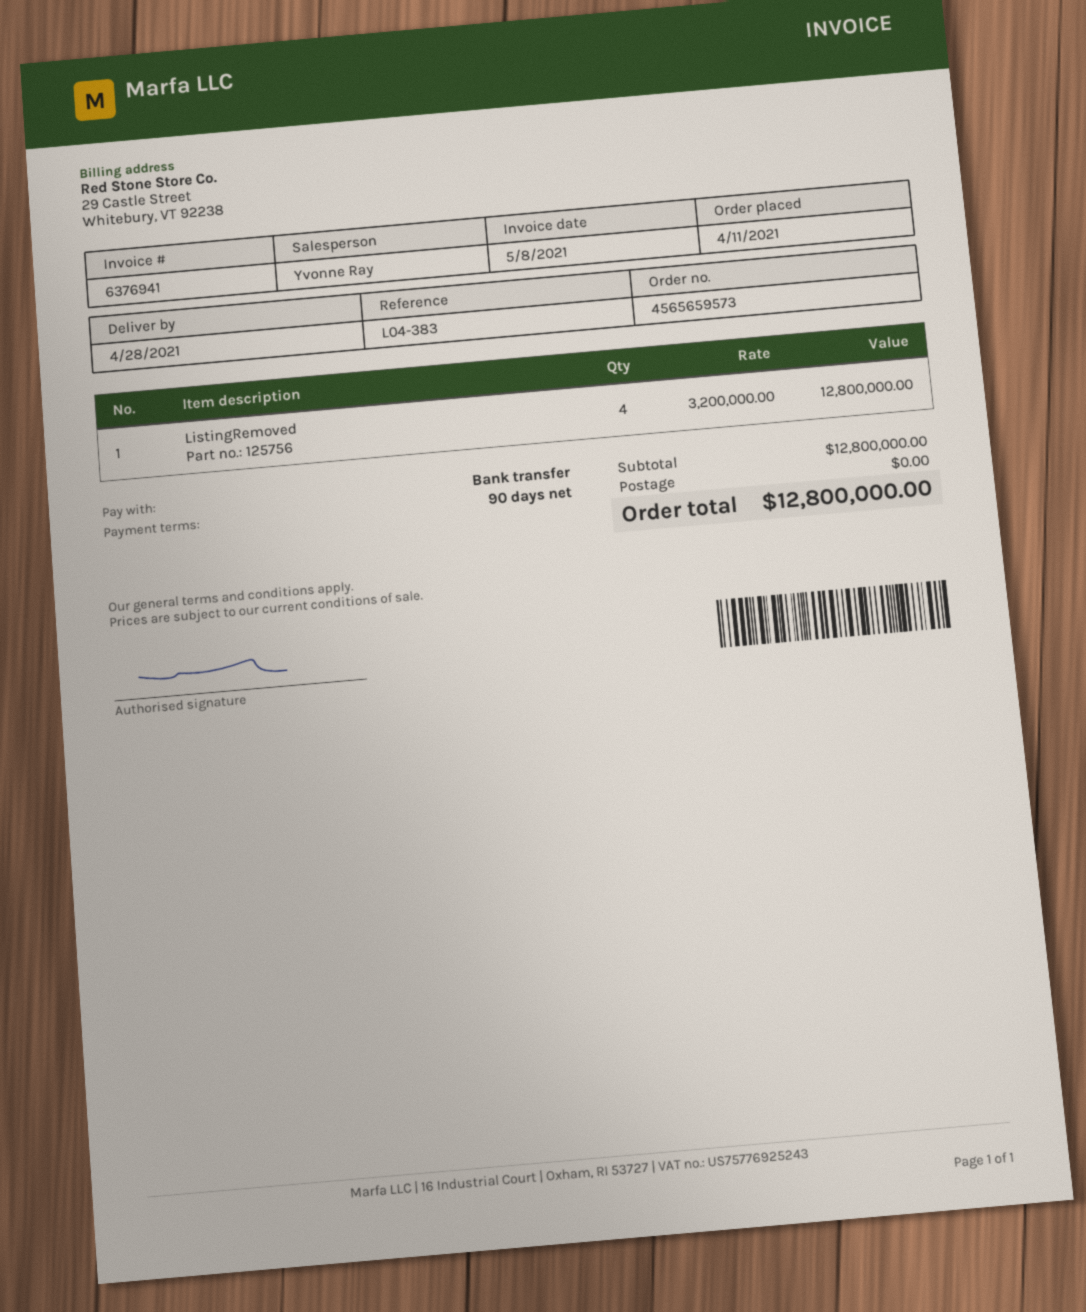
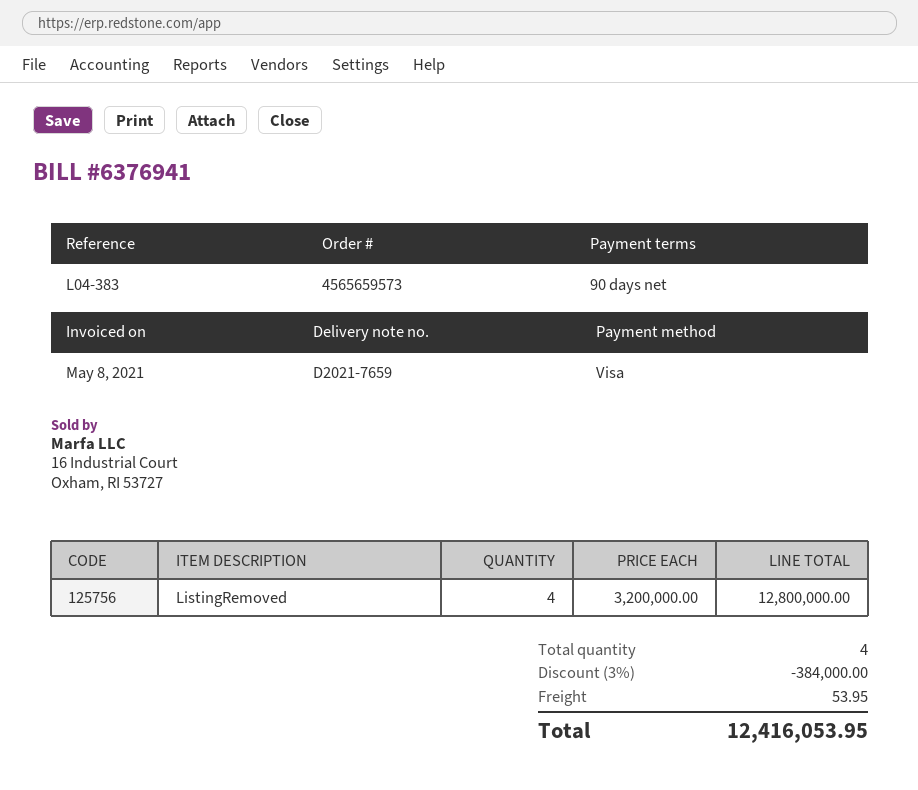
payment method: bank transfer -> Visa
discount: none -> 3% = 384000.00
shipping: 0.00 -> 53.95
total: 12800000.00 -> 12416053.95

